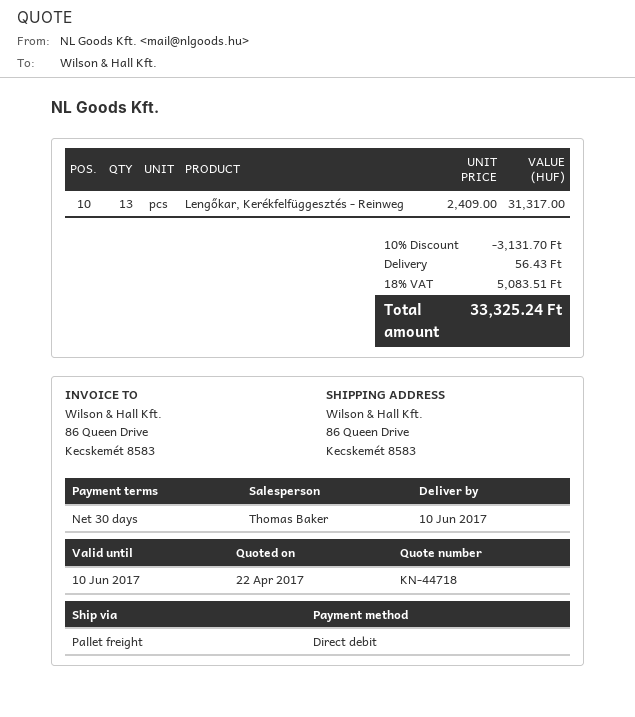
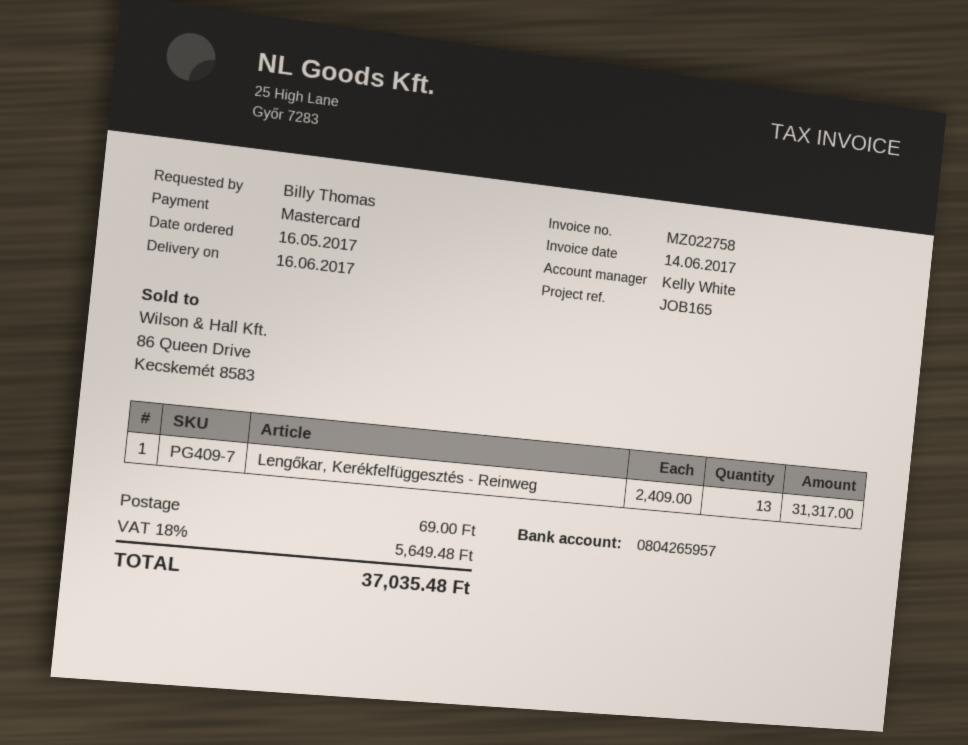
delivery date: 2017-06-10 -> 2017-06-16
sales rep: Thomas Baker -> Kelly White
payment method: direct debit -> Mastercard
discount: 10% = 3131.70 -> none
shipping: 56.43 -> 69.00
tax: 18% = 5083.51 -> 18% = 5649.48
total: 33325.24 -> 37035.48

